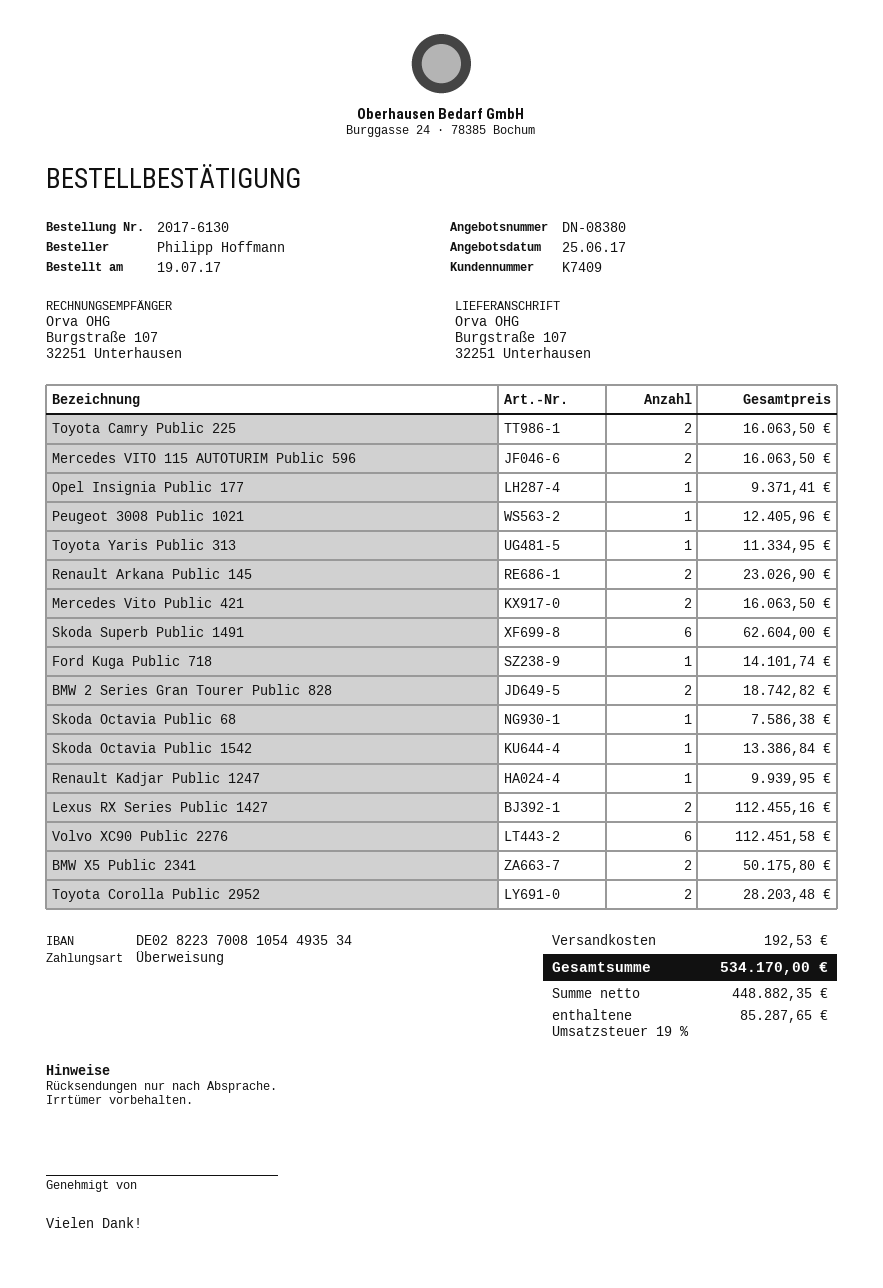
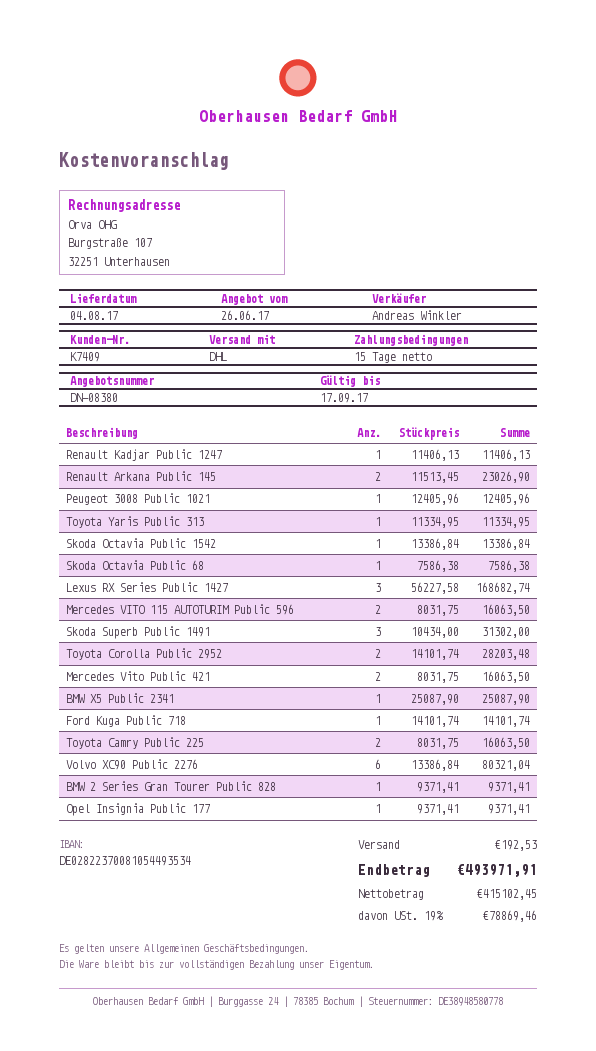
quote date: 2017-06-25 -> 2017-06-26
Skoda Superb Public 1491: 6 for 62604.00 -> 3 for 31302.00
BMW 2 Series Gran Tourer Public 828: 2 for 18742.82 -> 1 for 9371.41
Renault Kadjar Public 1247: 1 for 9939.95 -> 1 for 11406.13
Lexus RX Series Public 1427: 2 for 112455.16 -> 3 for 168682.74
Volvo XC90 Public 2276: 6 for 112451.58 -> 6 for 80321.04
BMW X5 Public 2341: 2 for 50175.80 -> 1 for 25087.90
net: 448882.35 -> 415102.45
tax: 19% = 85287.65 -> 19% = 78869.46
total: 534170.00 -> 493971.91

